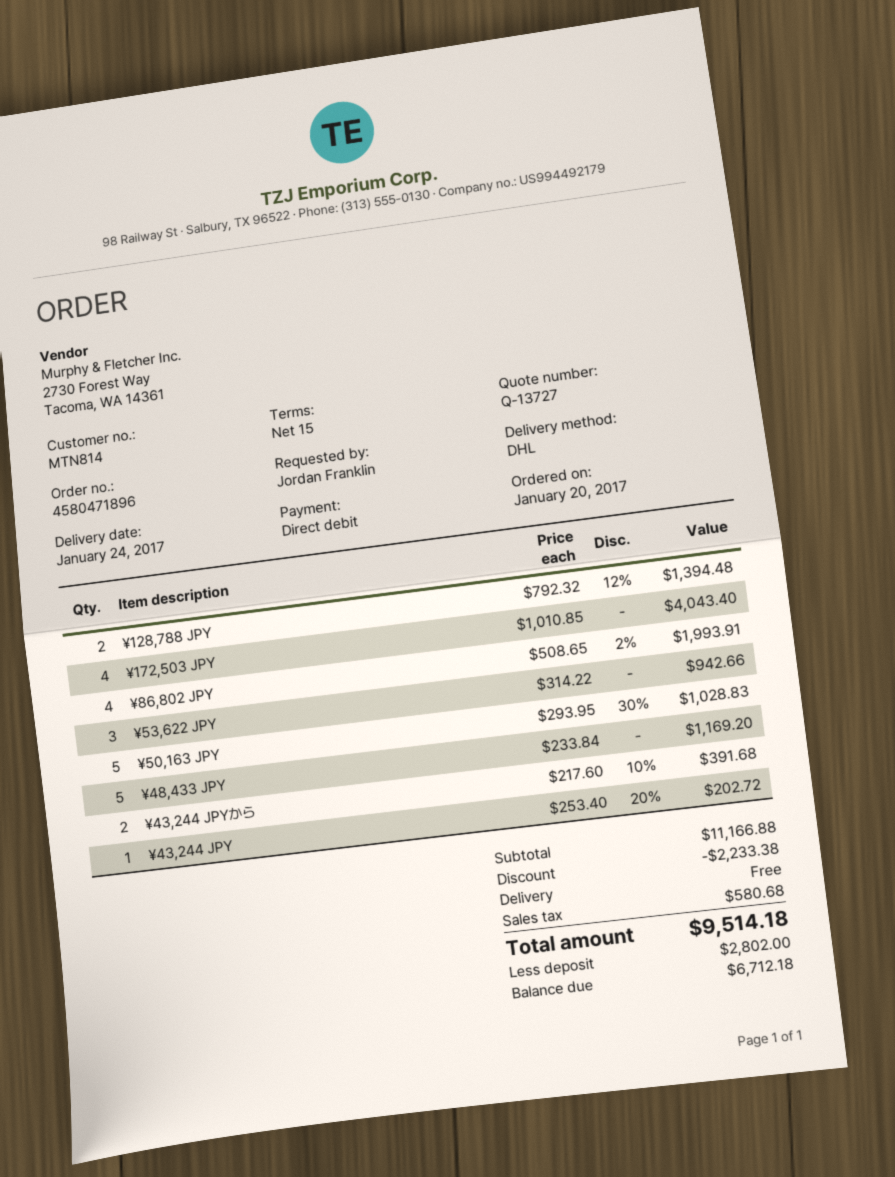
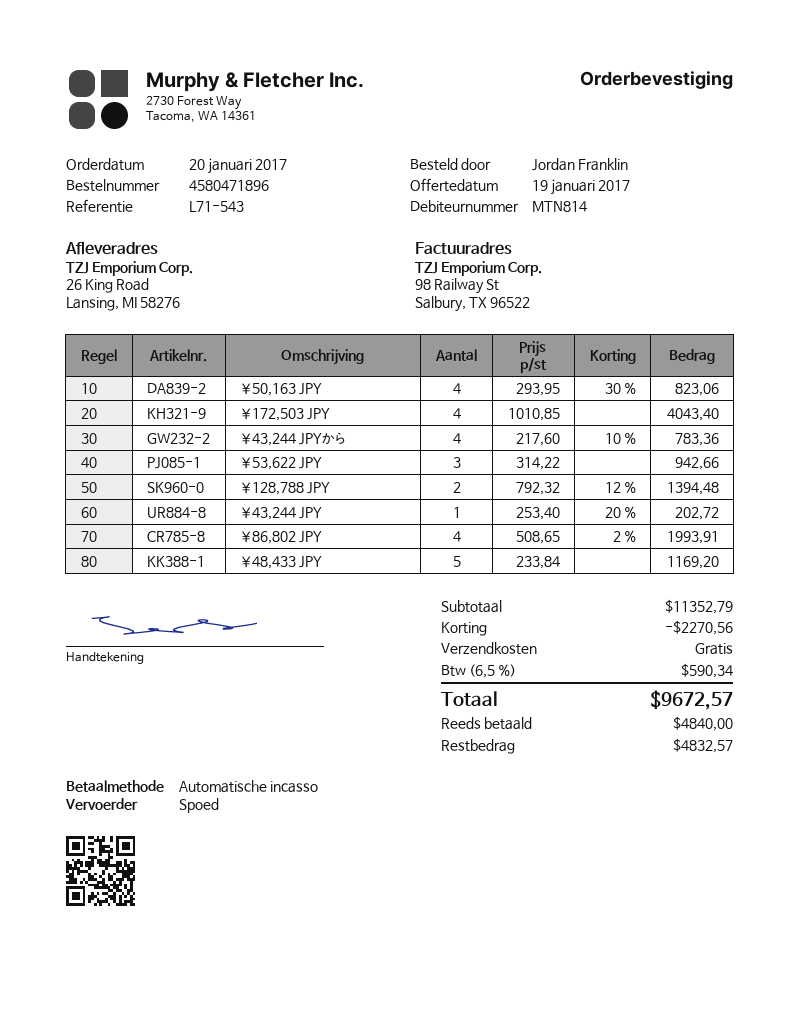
shipping method: DHL -> express
¥50,163 JPY: 5 x 293.95 - 30% = 1028.83 -> 4 x 293.95 - 30% = 823.06
¥43,244 JPYから: 2 x 217.60 - 10% = 391.68 -> 4 x 217.60 - 10% = 783.36
subtotal: 11166.88 -> 11352.79
discount: 2233.38 -> 2270.56
tax: 580.68 -> 590.34
total: 9514.18 -> 9672.57
deposit: 2802.00 -> 4840.00
balance: 6712.18 -> 4832.57

